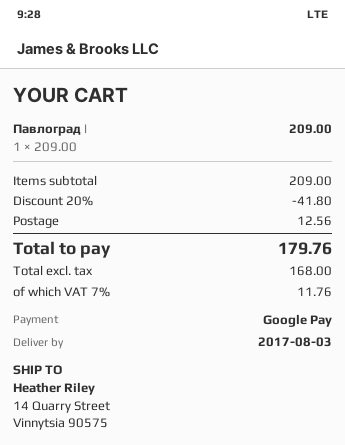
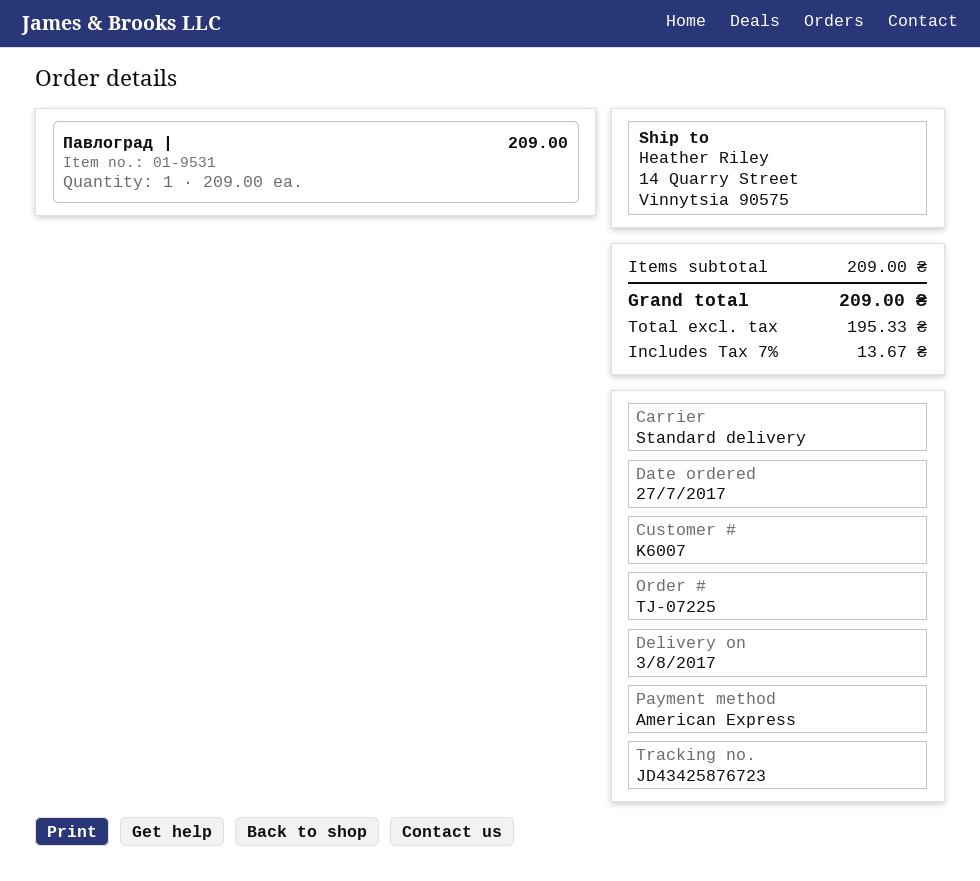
payment method: Google Pay -> American Express
discount: 20% = 41.80 -> none
shipping: 12.56 -> none
net: 168.00 -> 195.33
tax: 7% = 11.76 -> 7% = 13.67
total: 179.76 -> 209.00

